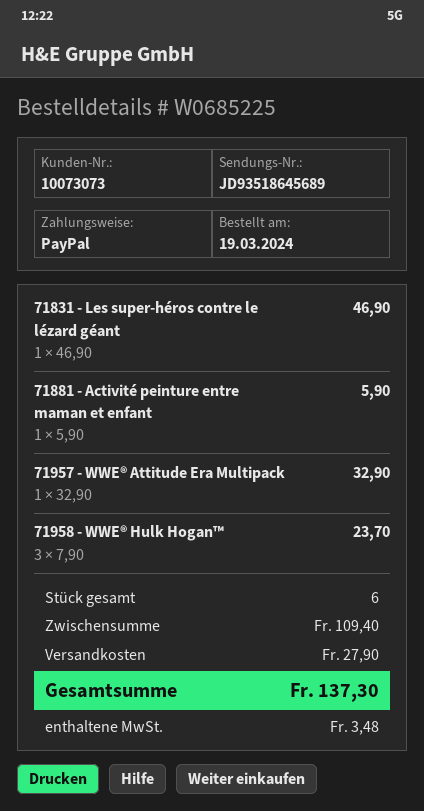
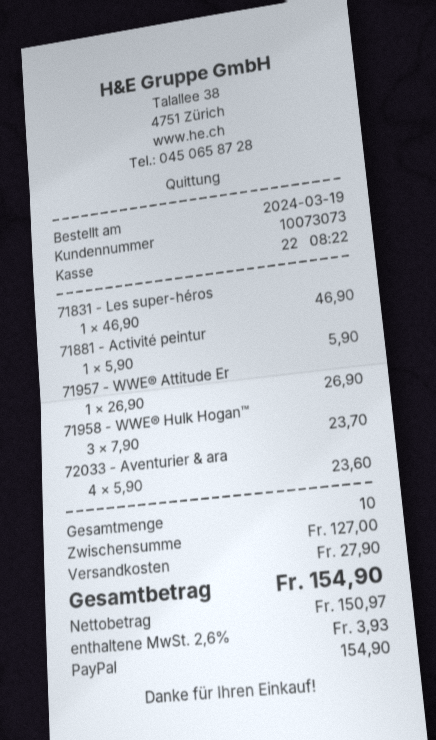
71957 - WWE® Attitude Era Multipack: 1 x 32.90 = 32.90 -> 1 x 26.90 = 26.90
72033 - Aventurier & ara: none -> 4 x 5.90 = 23.60
total quantity: 6 -> 10
subtotal: 109.40 -> 127.00
tax: 3.48 -> 3.93
total: 137.30 -> 154.90

